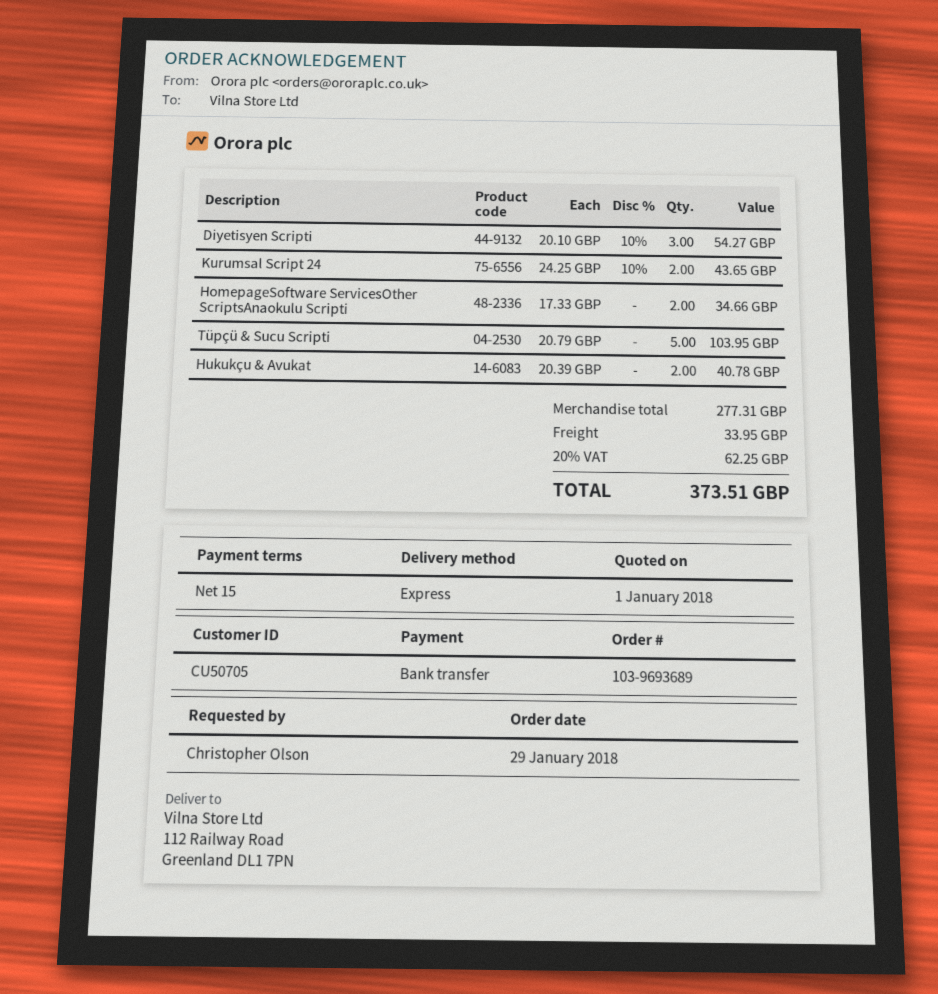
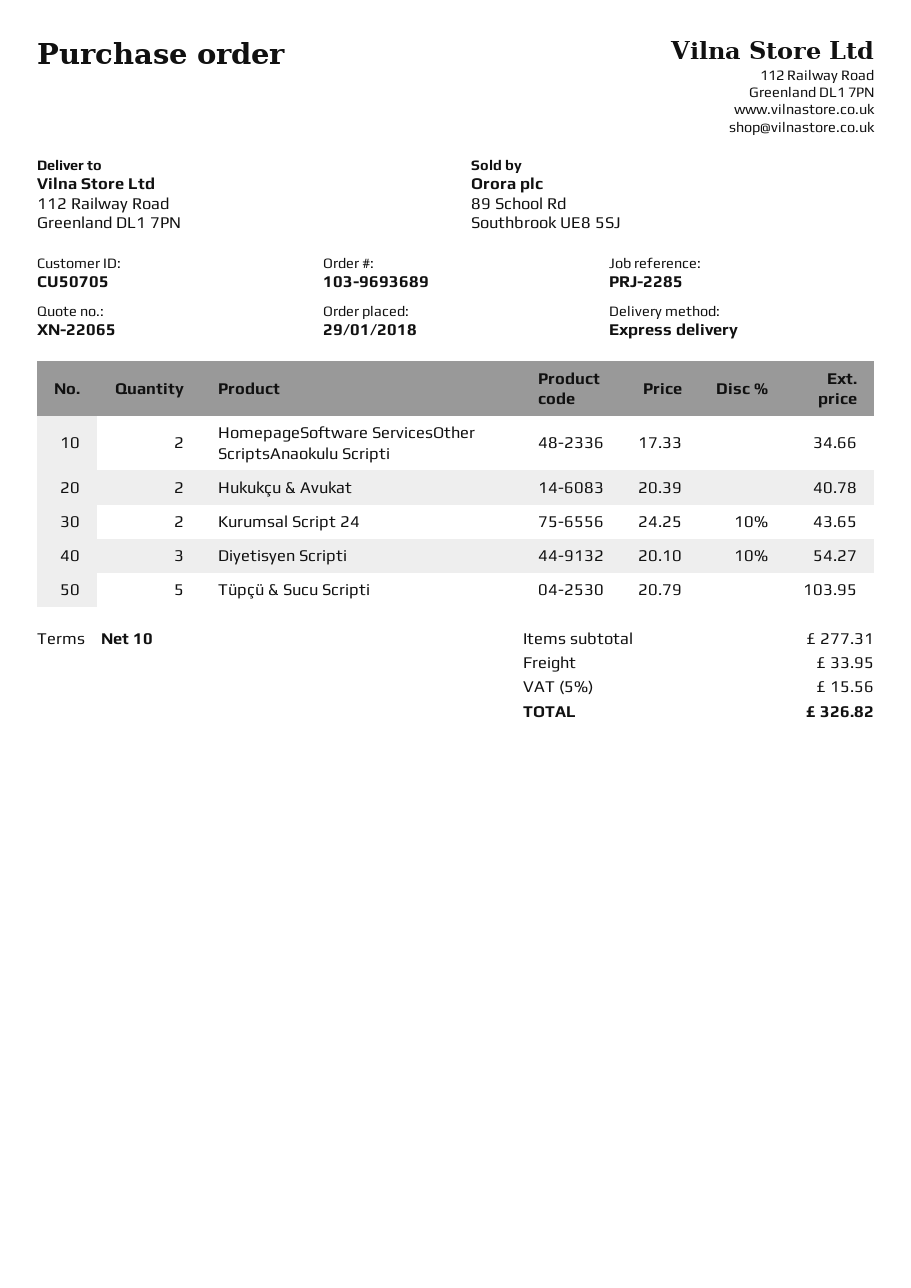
payment terms: 15 days -> 10 days
tax: 20% = 62.25 -> 5% = 15.56
total: 373.51 -> 326.82

